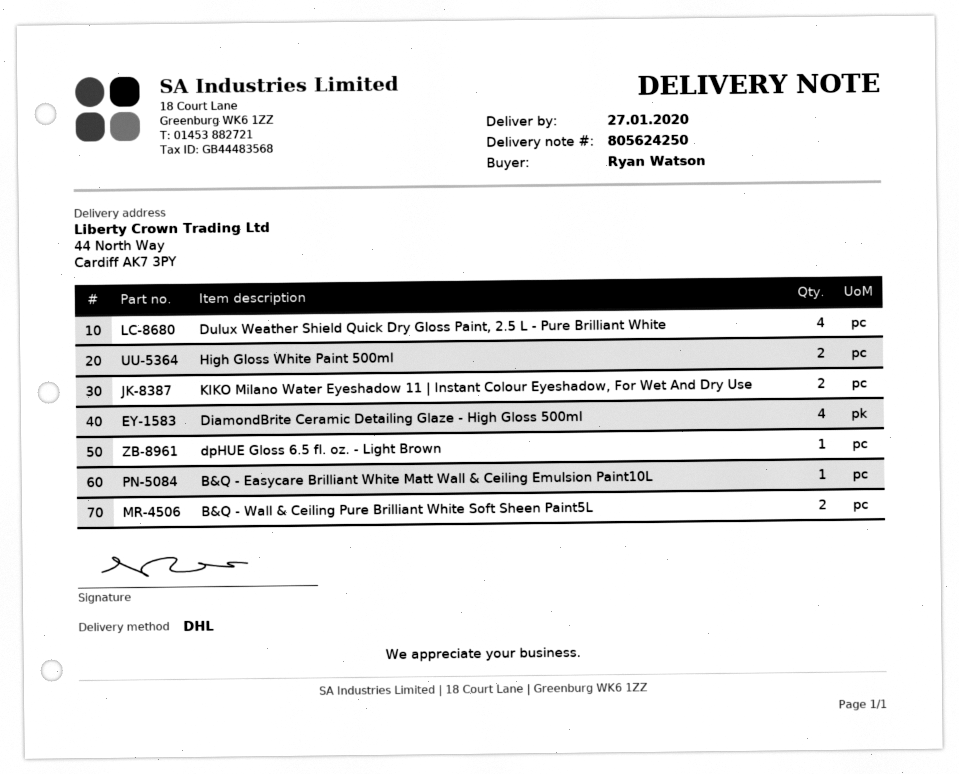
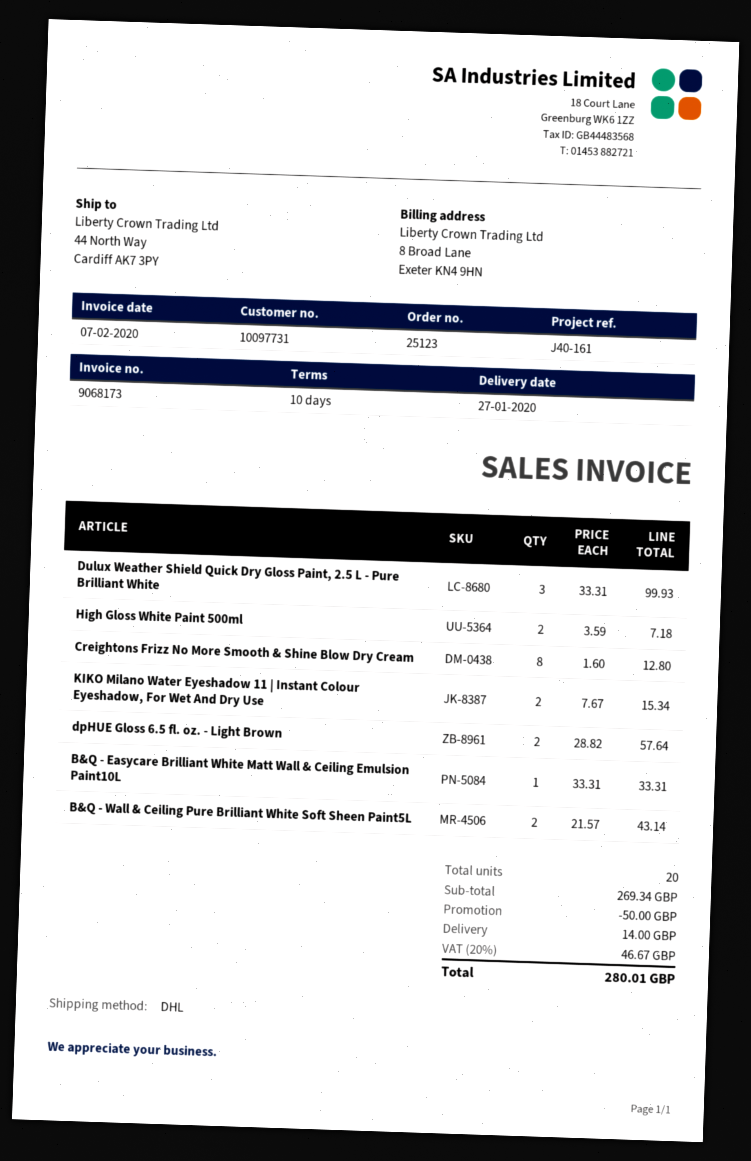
Dulux Weather Shield Quick Dry Gloss Paint, 2.5 L - Pure Brilliant White: 4 -> 3
DiamondBrite Ceramic Detailing Glaze - High Gloss 500ml: 4 -> none
dpHUE Gloss 6.5 fl. oz. - Light Brown: 1 -> 2
Creightons Frizz No More Smooth & Shine Blow Dry Cream: none -> 8

